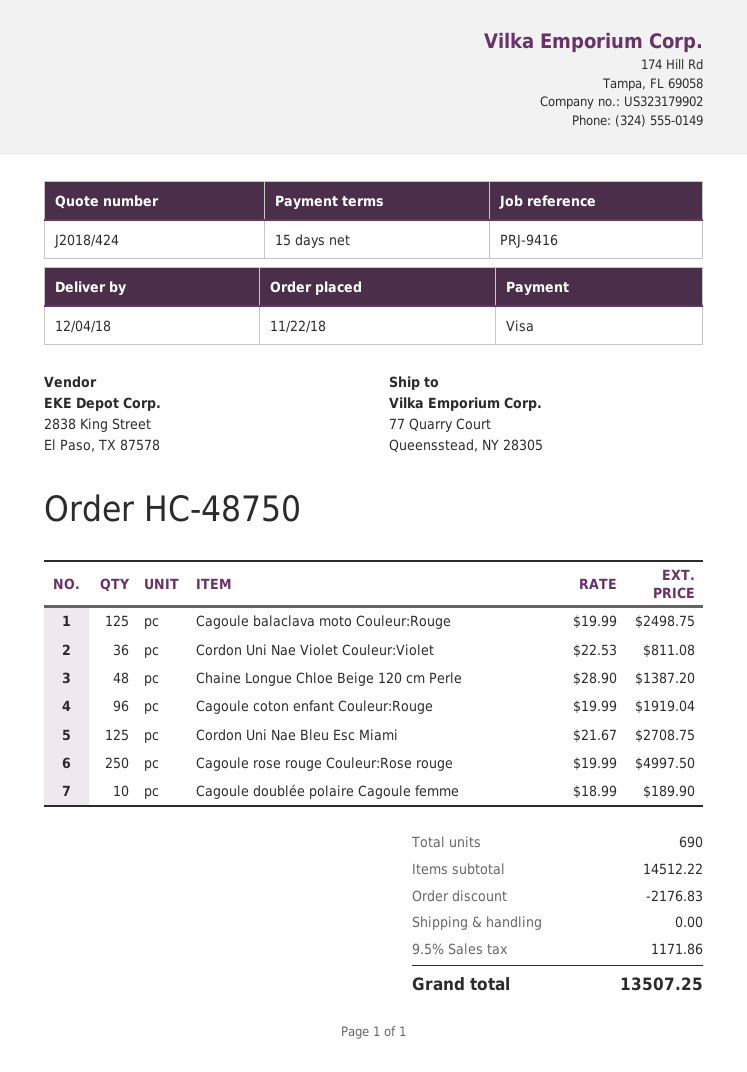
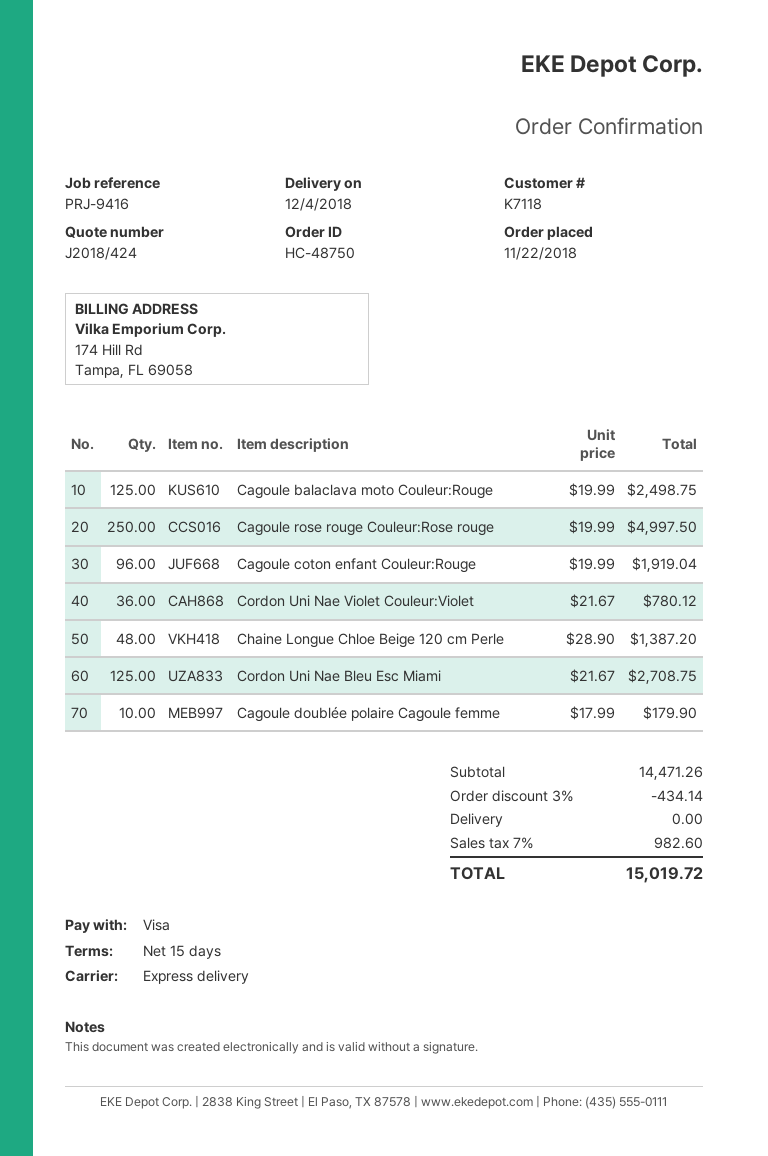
Cordon Uni Nae Violet Couleur:Violet: 36 x 22.53 = 811.08 -> 36 x 21.67 = 780.12
Cagoule doublée polaire Cagoule femme: 10 x 18.99 = 189.90 -> 10 x 17.99 = 179.90
subtotal: 14512.22 -> 14471.26
discount: 2176.83 -> 434.14
tax: 9.5% = 1171.86 -> 7% = 982.60
total: 13507.25 -> 15019.72

